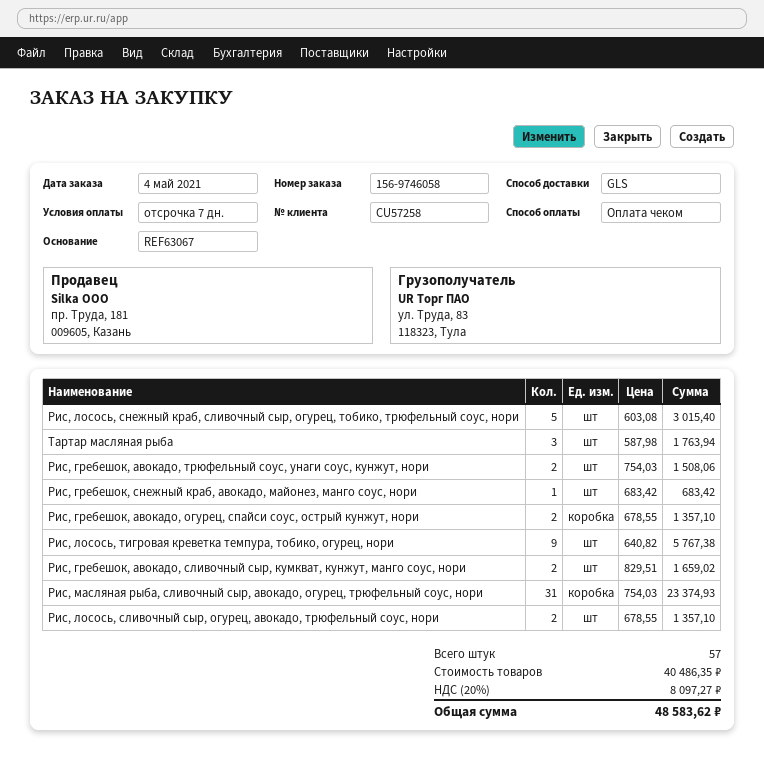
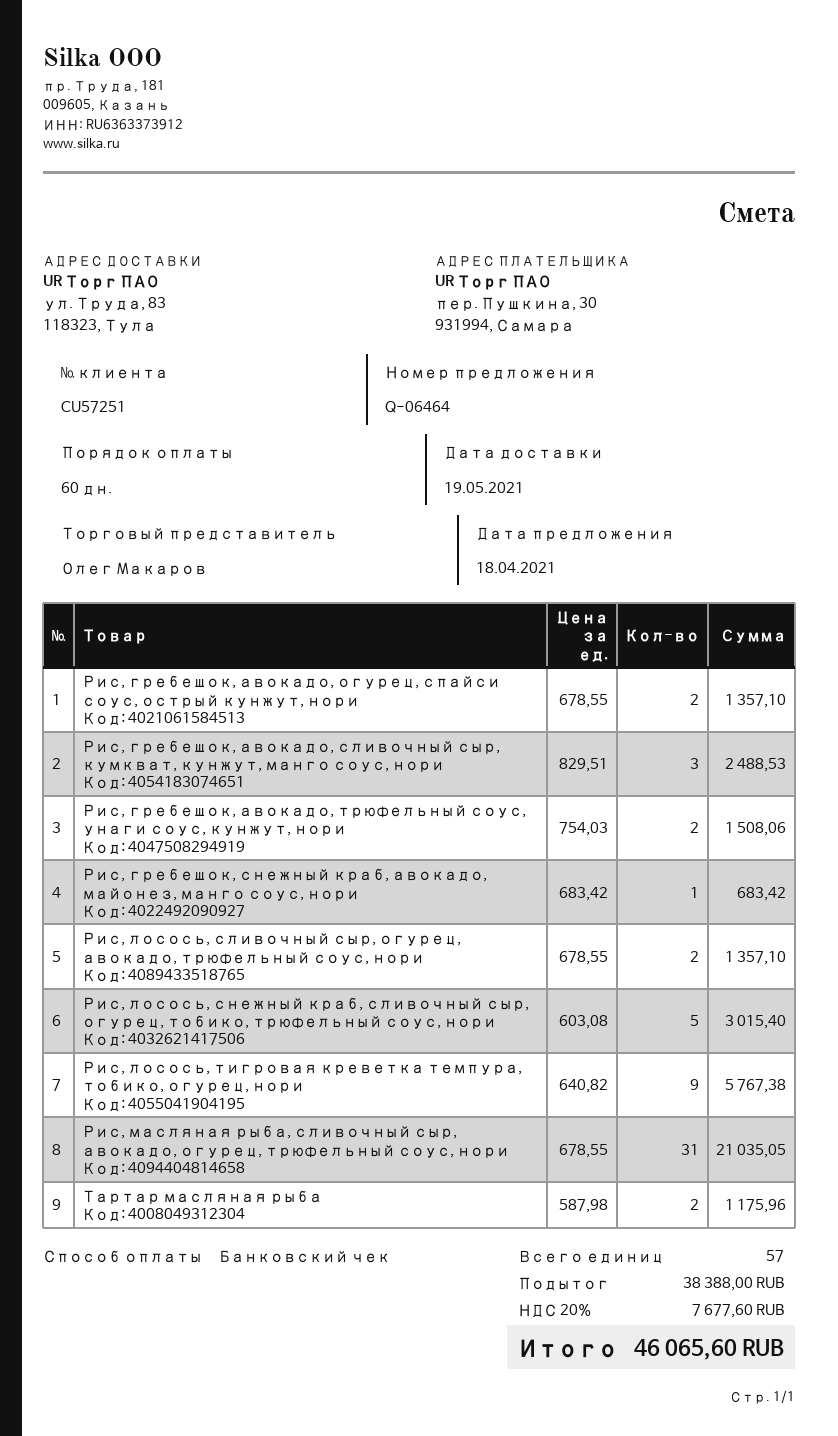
payment terms: 7 days -> 60 days
customer number: CU57258 -> CU57251
Тартар масляная рыба: 3 x 587.98 = 1763.94 -> 2 x 587.98 = 1175.96
Рис, гребешок, авокадо, сливочный сыр, кумкват, кунжут, манго соус, нори: 2 x 829.51 = 1659.02 -> 3 x 829.51 = 2488.53
Рис, масляная рыба, сливочный сыр, авокадо, огурец, трюфельный соус, нори: 31 x 754.03 = 23374.93 -> 31 x 678.55 = 21035.05
subtotal: 40486.35 -> 38388.00
tax: 20% = 8097.27 -> 20% = 7677.60
total: 48583.62 -> 46065.60

